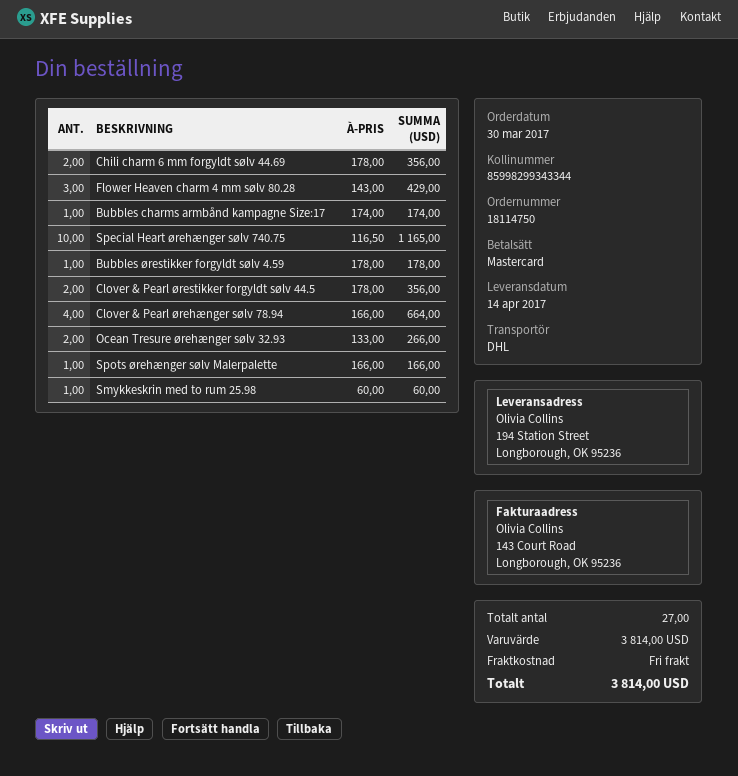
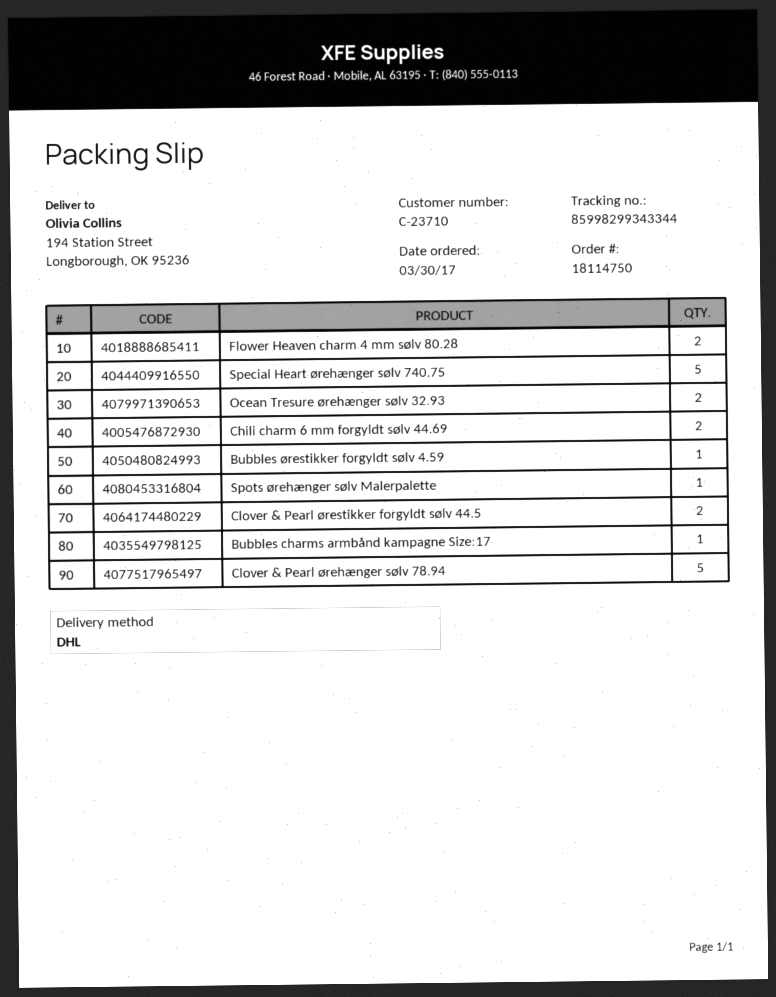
Flower Heaven charm 4 mm sølv 80.28: 3 -> 2
Special Heart ørehænger sølv 740.75: 10 -> 5
Clover & Pearl ørehænger sølv 78.94: 4 -> 5
Smykkeskrin med to rum 25.98: 1 -> none

